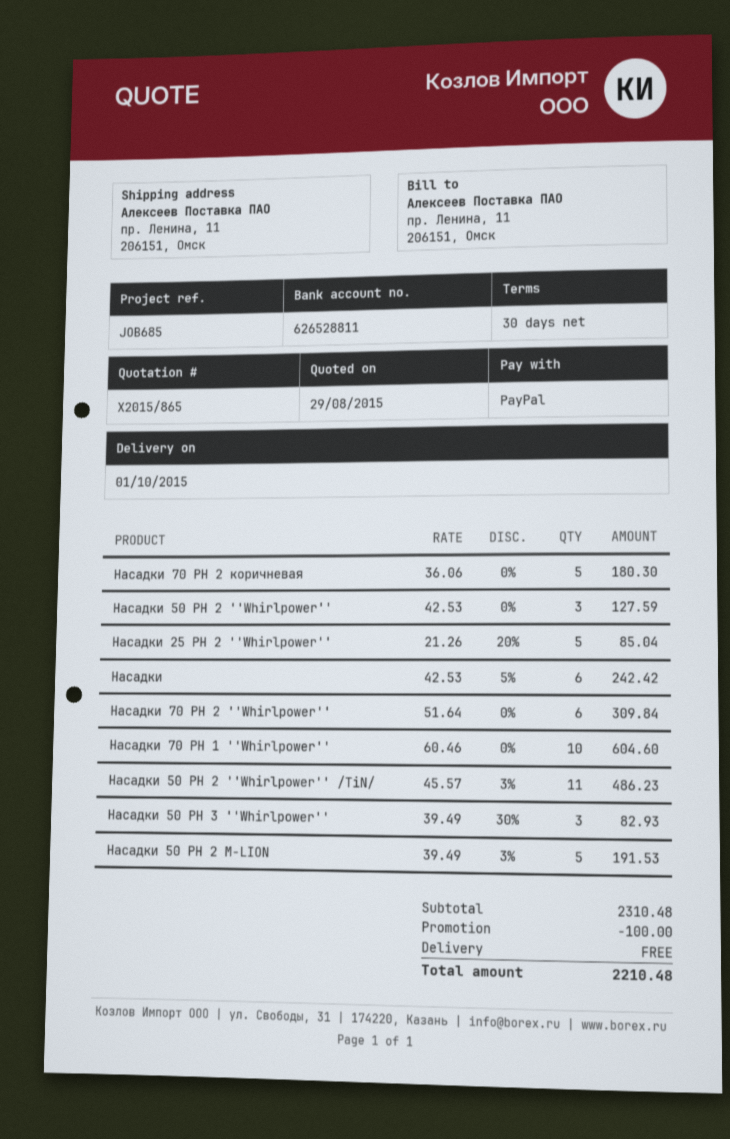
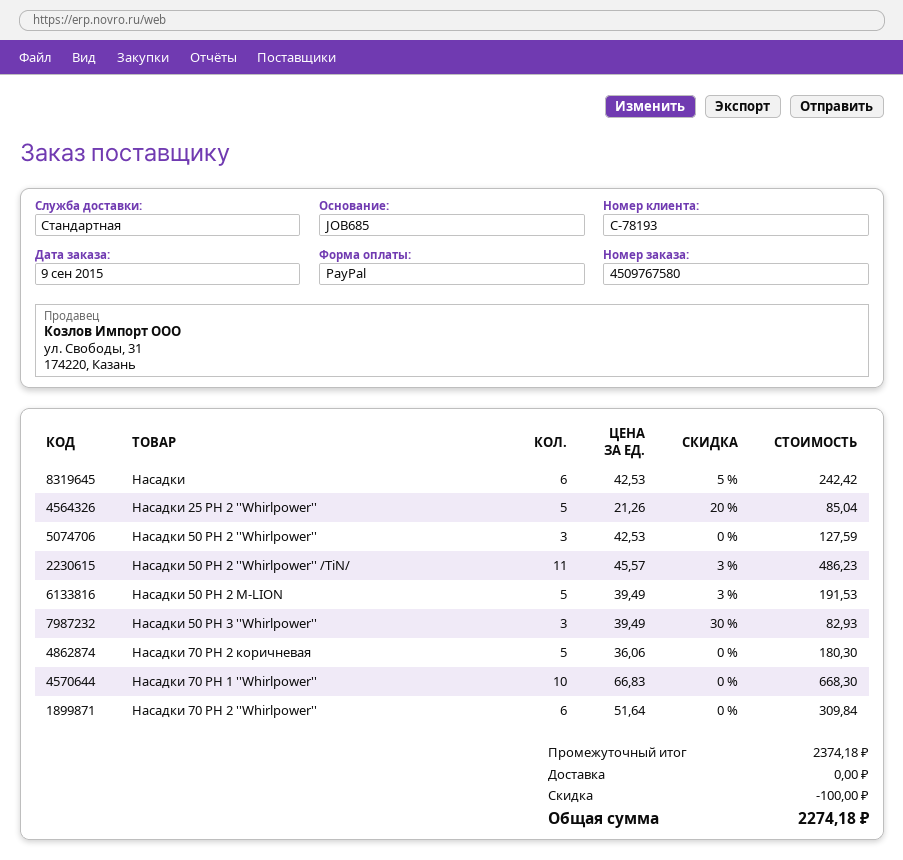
Насадки 70 PН 1 ''Whirlpower'': 10 x 60.46 = 604.60 -> 10 x 66.83 = 668.30
subtotal: 2310.48 -> 2374.18
total: 2210.48 -> 2274.18

